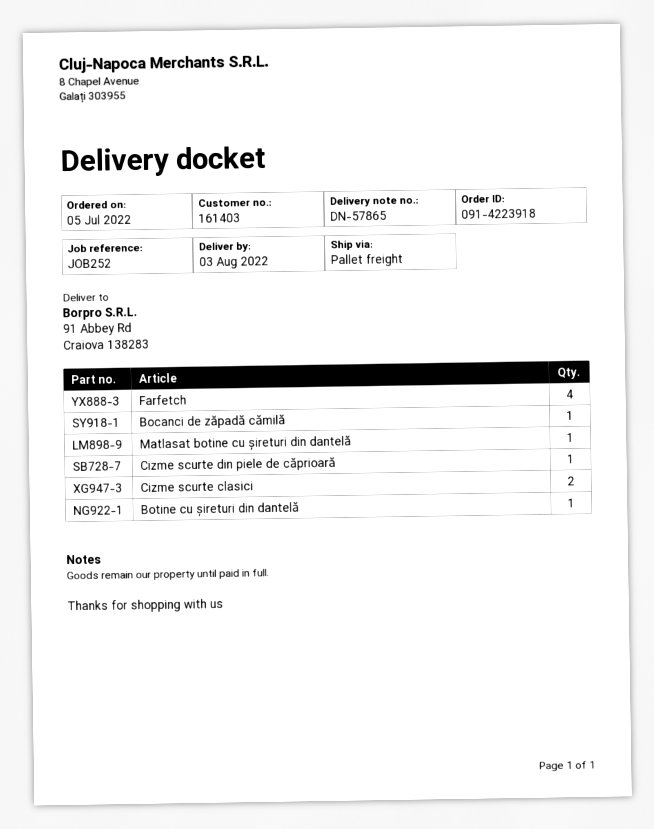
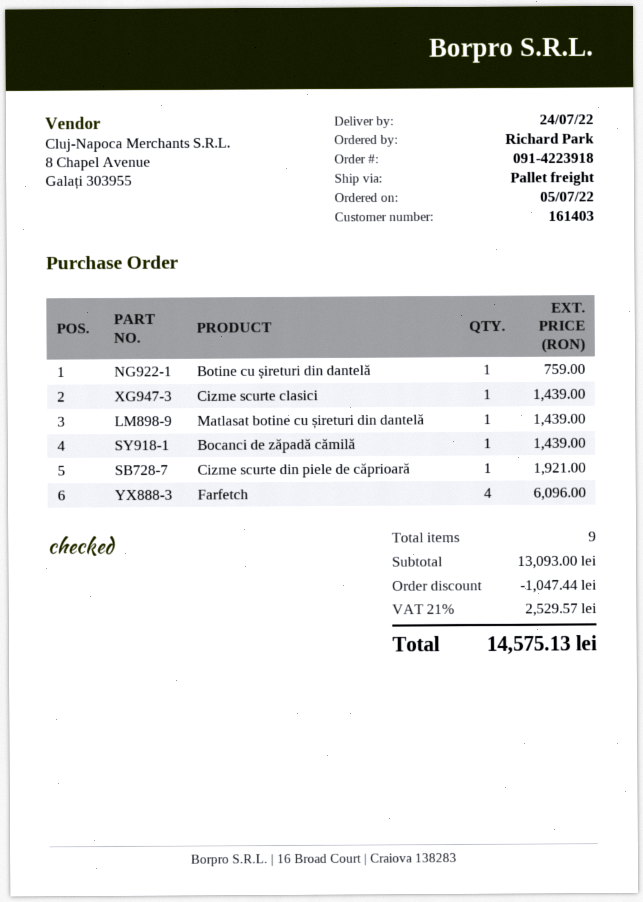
delivery date: 2022-08-03 -> 2022-07-24
Cizme scurte clasici: 2 -> 1

